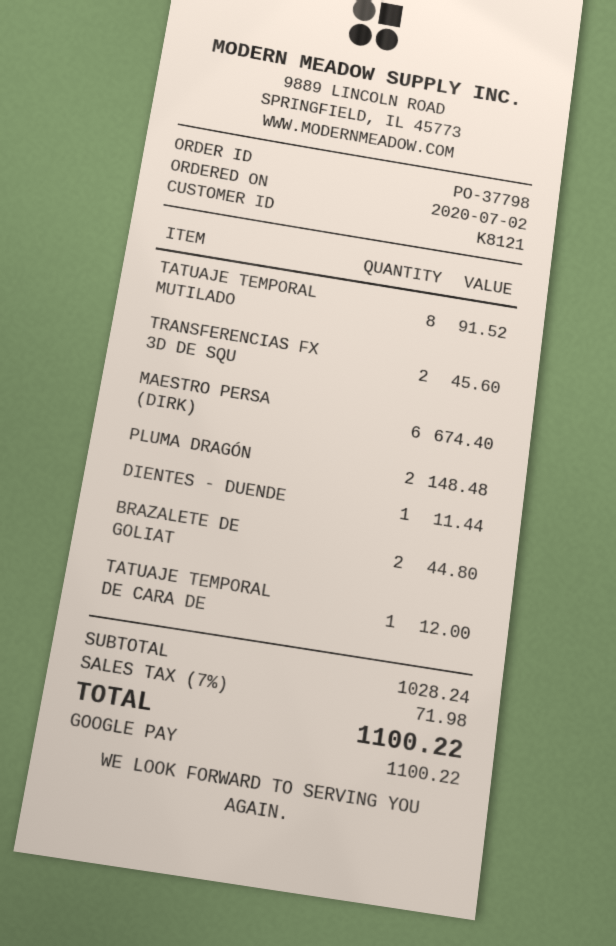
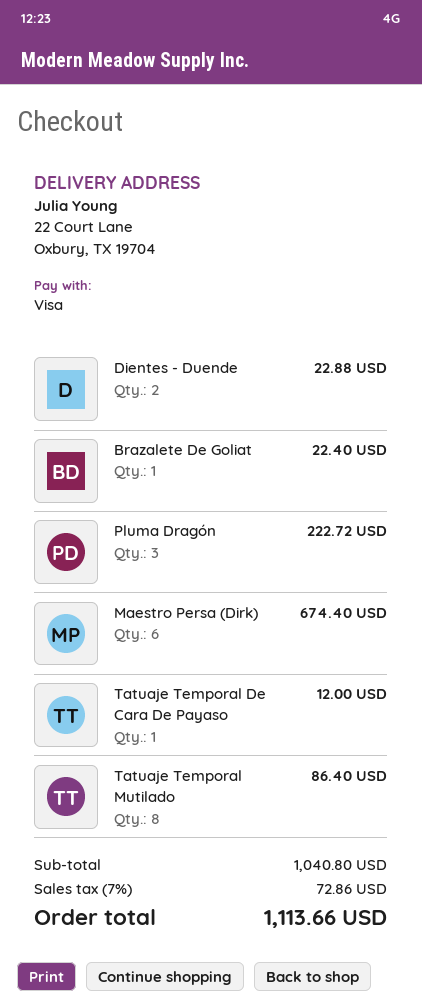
payment method: Google Pay -> Visa
TATUAJE TEMPORAL MUTILADO: 8 for 91.52 -> 8 for 86.40
TRANSFERENCIAS FX 3D DE SQU: 2 for 45.60 -> none
PLUMA DRAGÓN: 2 for 148.48 -> 3 for 222.72
DIENTES - DUENDE: 1 for 11.44 -> 2 for 22.88
BRAZALETE DE GOLIAT: 2 for 44.80 -> 1 for 22.40
subtotal: 1028.24 -> 1040.80
tax: 7% = 71.98 -> 7% = 72.86
total: 1100.22 -> 1113.66

